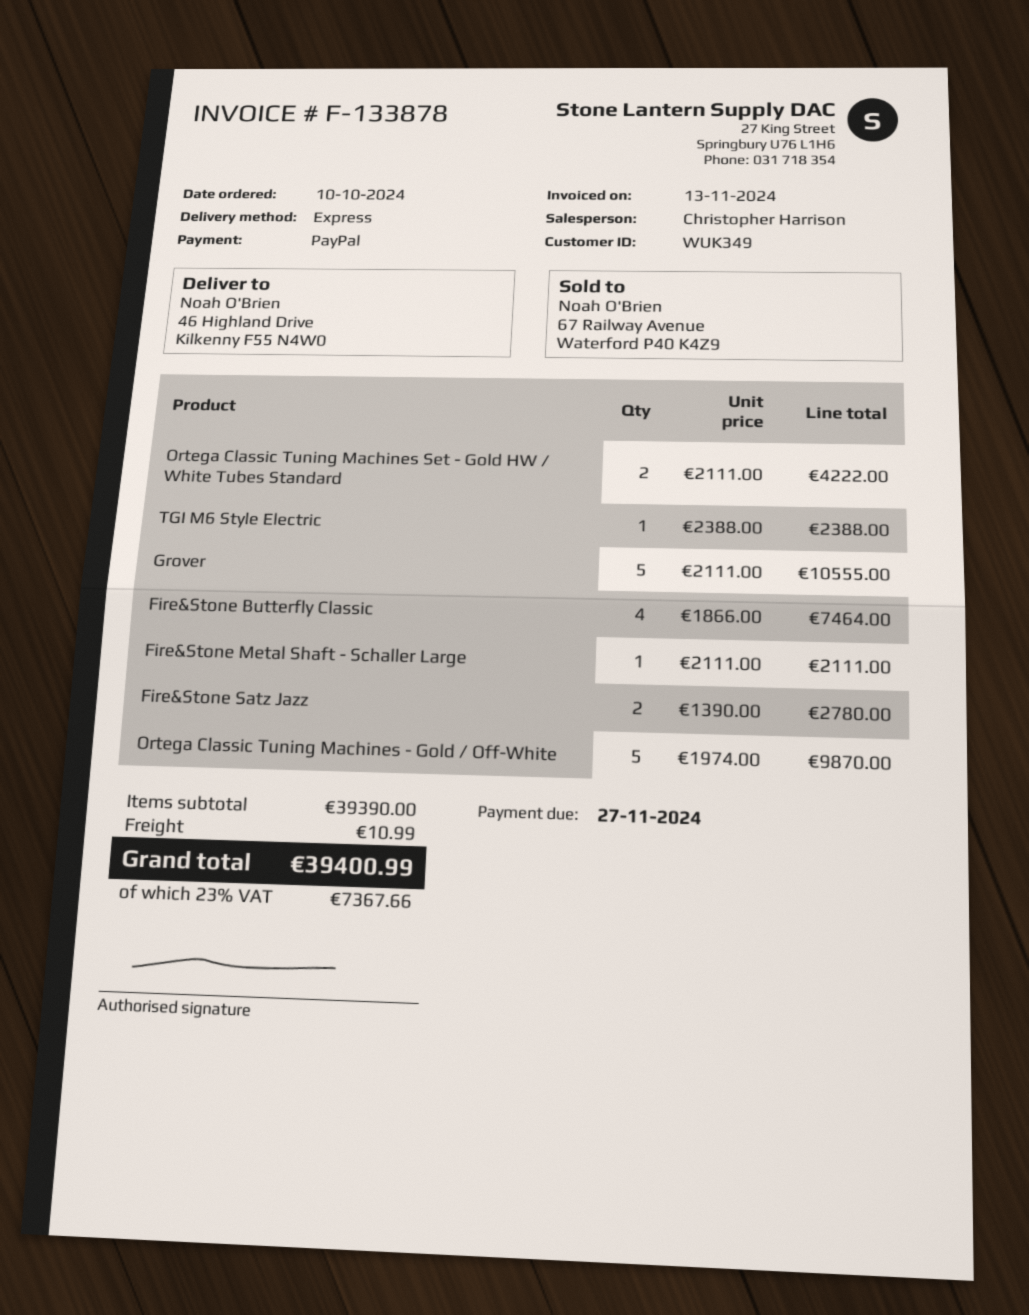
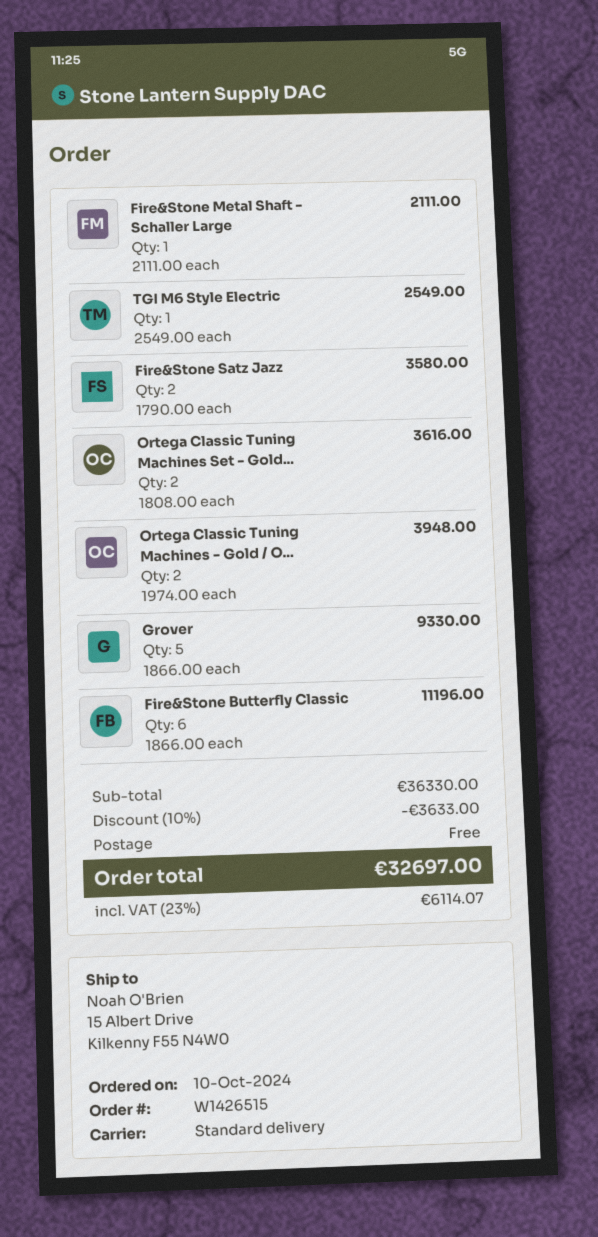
shipping method: express -> standard
ship to: 46 Highland Drive, Kilkenny F55 N4W0 -> 15 Albert Drive, Kilkenny F55 N4W0
Ortega Classic Tuning Machines Set - Gold HW / White Tubes Standard: 2 x 2111.00 = 4222.00 -> 2 x 1808.00 = 3616.00
TGI M6 Style Electric: 1 x 2388.00 = 2388.00 -> 1 x 2549.00 = 2549.00
Grover: 5 x 2111.00 = 10555.00 -> 5 x 1866.00 = 9330.00
Fire&Stone Butterfly Classic: 4 x 1866.00 = 7464.00 -> 6 x 1866.00 = 11196.00
Fire&Stone Satz Jazz: 2 x 1390.00 = 2780.00 -> 2 x 1790.00 = 3580.00
Ortega Classic Tuning Machines - Gold / Off-White: 5 x 1974.00 = 9870.00 -> 2 x 1974.00 = 3948.00
subtotal: 39390.00 -> 36330.00
discount: none -> 10% = 3633.00
shipping: 10.99 -> 0.00
tax: 23% = 7367.66 -> 23% = 6114.07
total: 39400.99 -> 32697.00

